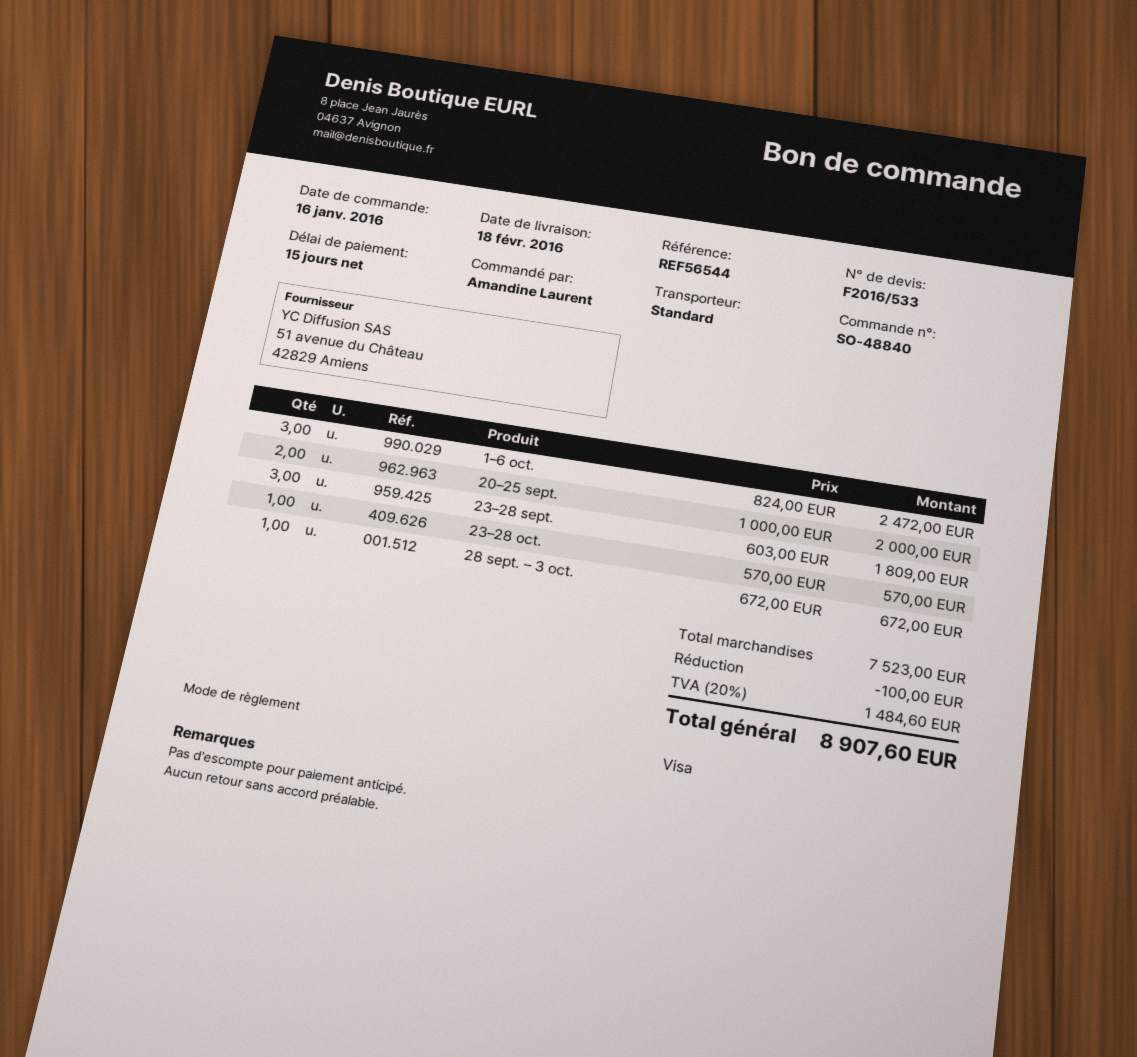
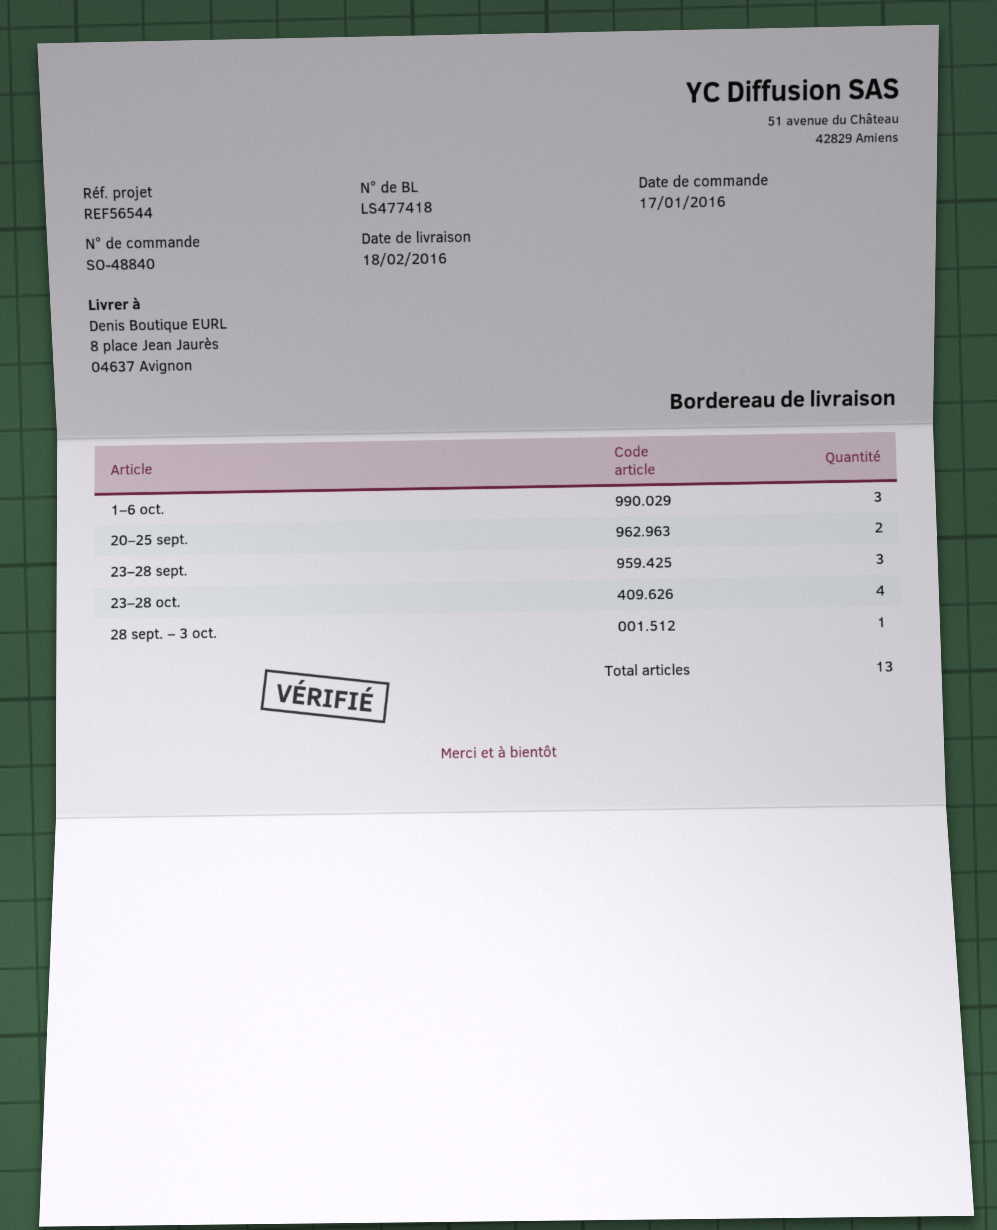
order date: 2016-01-16 -> 2016-01-17
23–28 oct.: 1 -> 4

